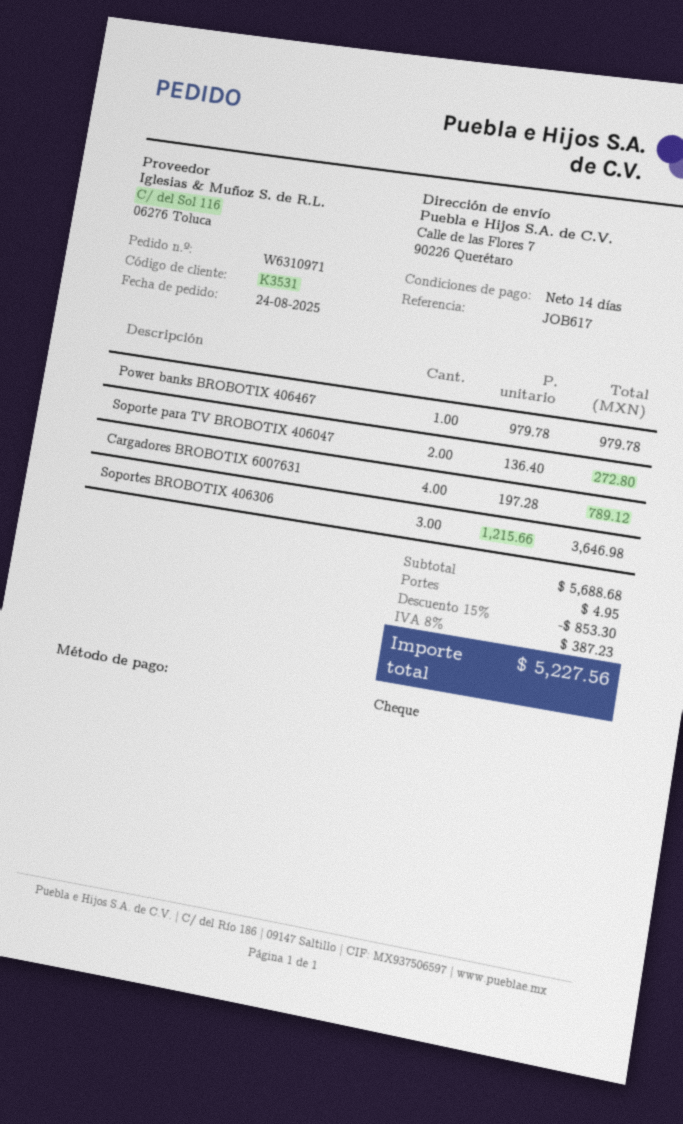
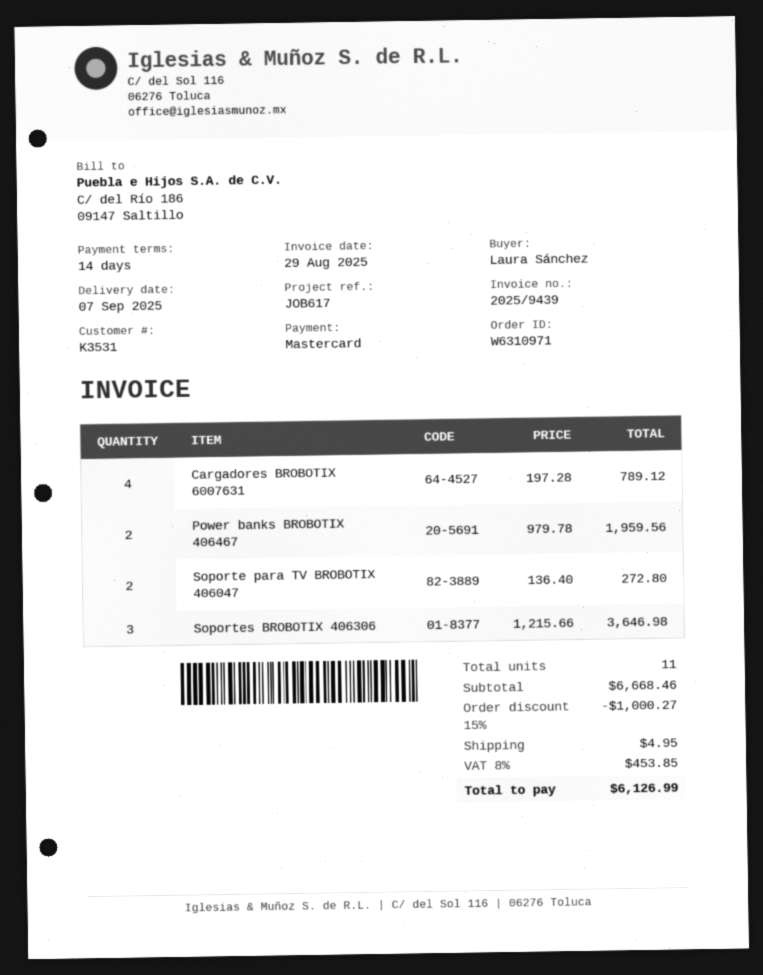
payment method: cheque -> Mastercard
Power banks BROBOTIX 406467: 1 x 979.78 = 979.78 -> 2 x 979.78 = 1959.56
subtotal: 5688.68 -> 6668.46
discount: 15% = 853.30 -> 15% = 1000.27
tax: 8% = 387.23 -> 8% = 453.85
total: 5227.56 -> 6126.99

